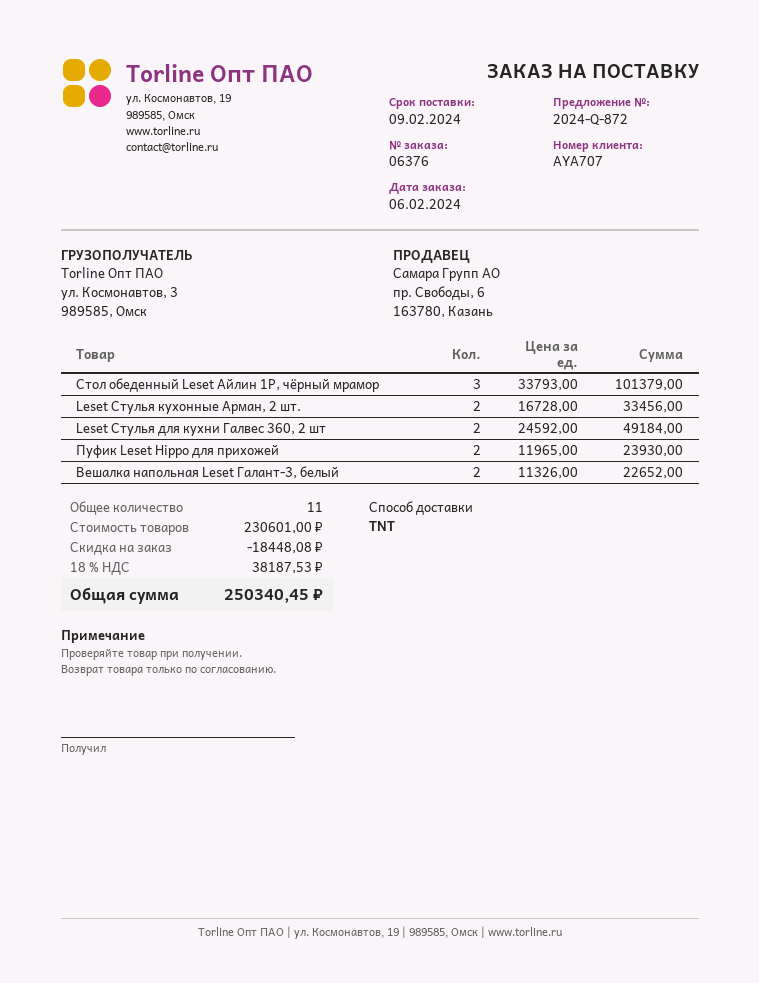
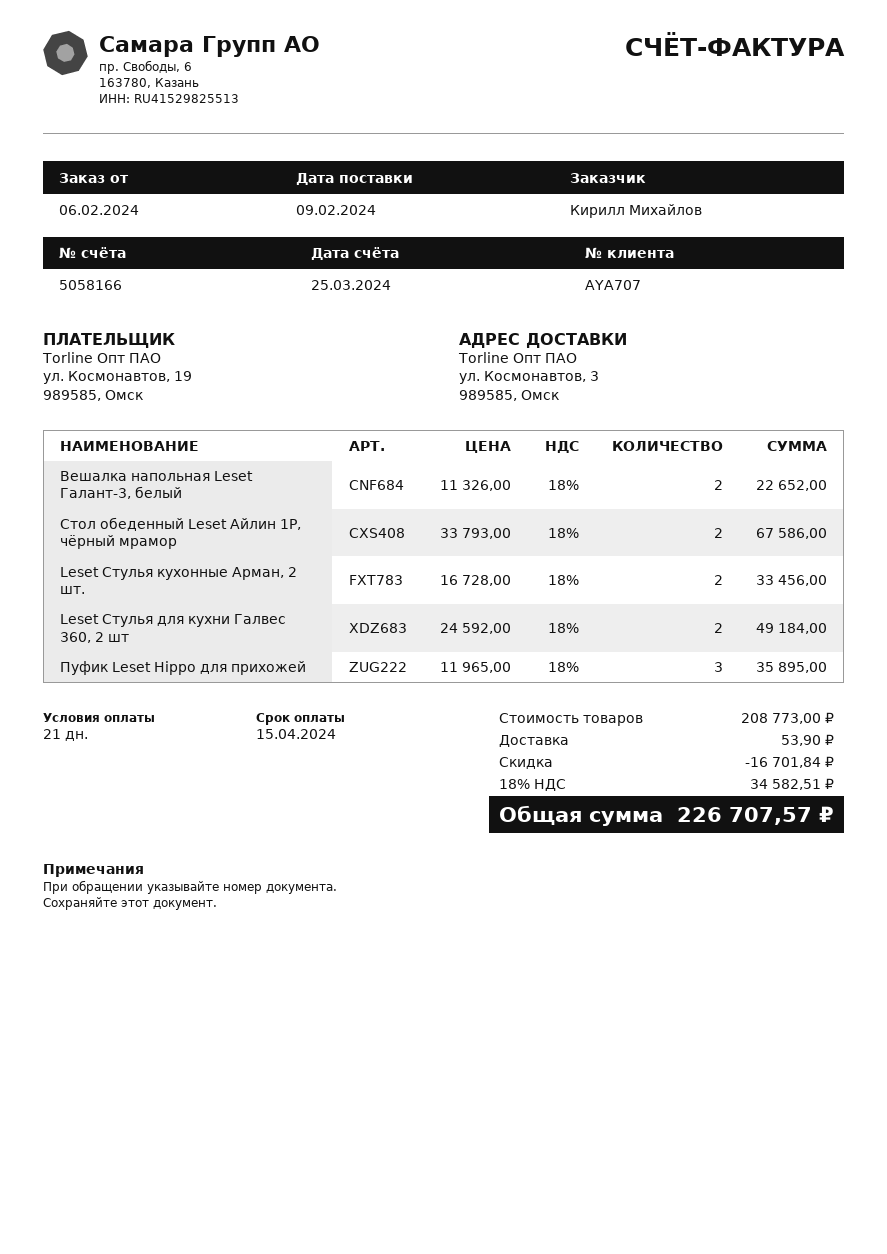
Стол обеденный Leset Айлин 1Р, чёрный мрамор: 3 x 33793.00 = 101379.00 -> 2 x 33793.00 = 67586.00
Пуфик Leset Hippo для прихожей: 2 x 11965.00 = 23930.00 -> 3 x 11965.00 = 35895.00
subtotal: 230601.00 -> 208773.00
discount: 18448.08 -> 16701.84
shipping: none -> 53.90
tax: 18% = 38187.53 -> 18% = 34582.51
total: 250340.45 -> 226707.57

